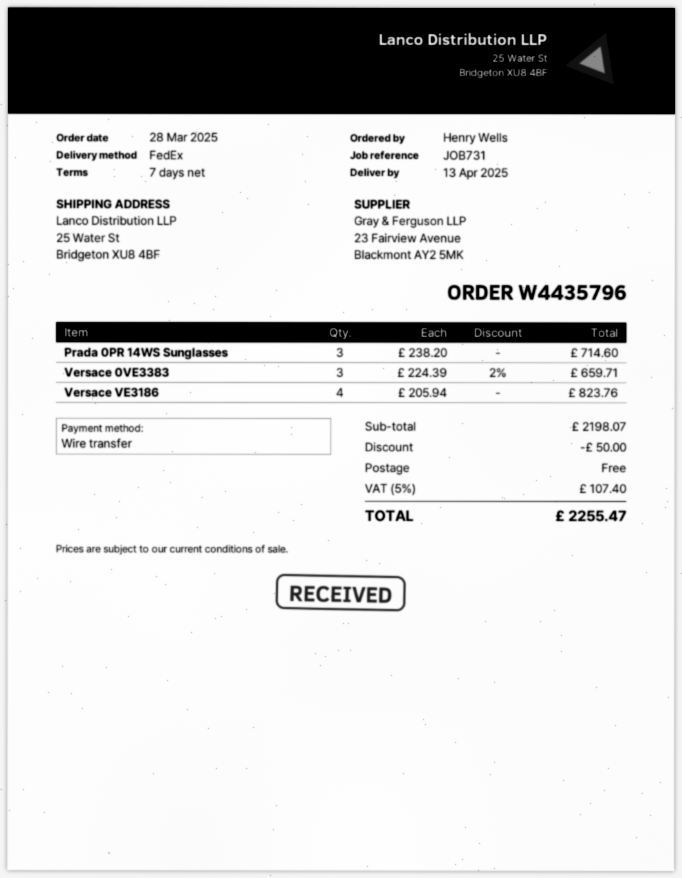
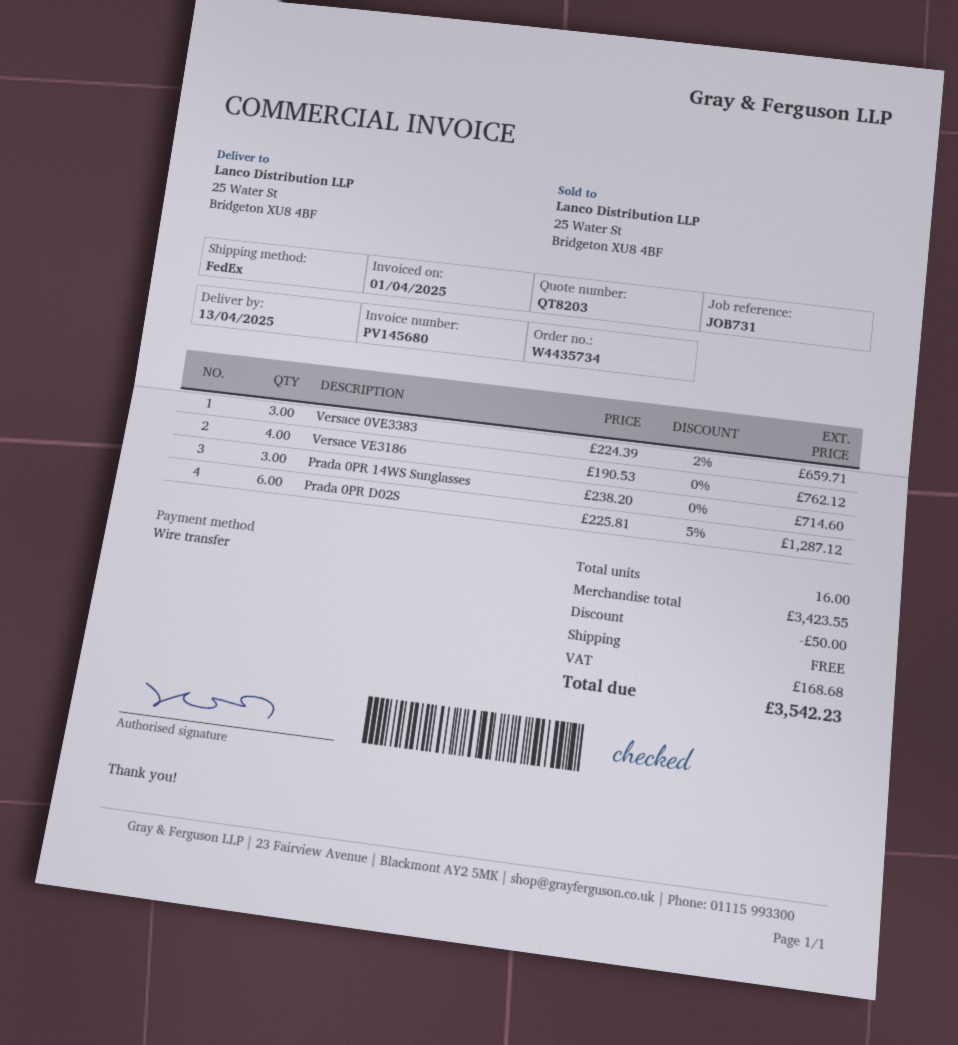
order number: W4435796 -> W4435734
Versace VE3186: 4 x 205.94 = 823.76 -> 4 x 190.53 = 762.12
Prada 0PR D02S: none -> 6 x 225.81 - 5% = 1287.12
subtotal: 2198.07 -> 3423.55
tax: 107.40 -> 168.68
total: 2255.47 -> 3542.23

